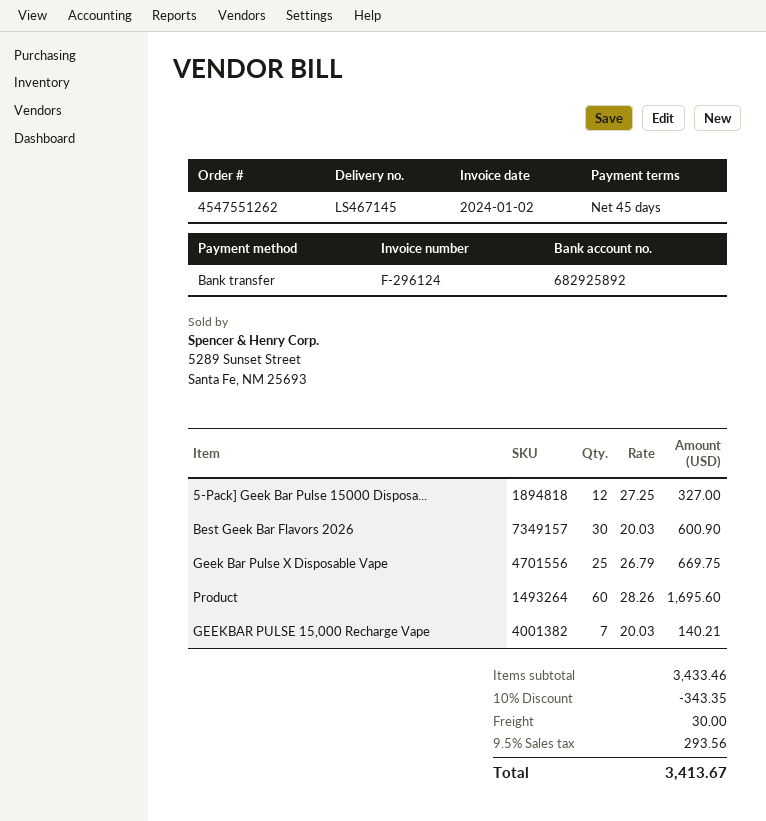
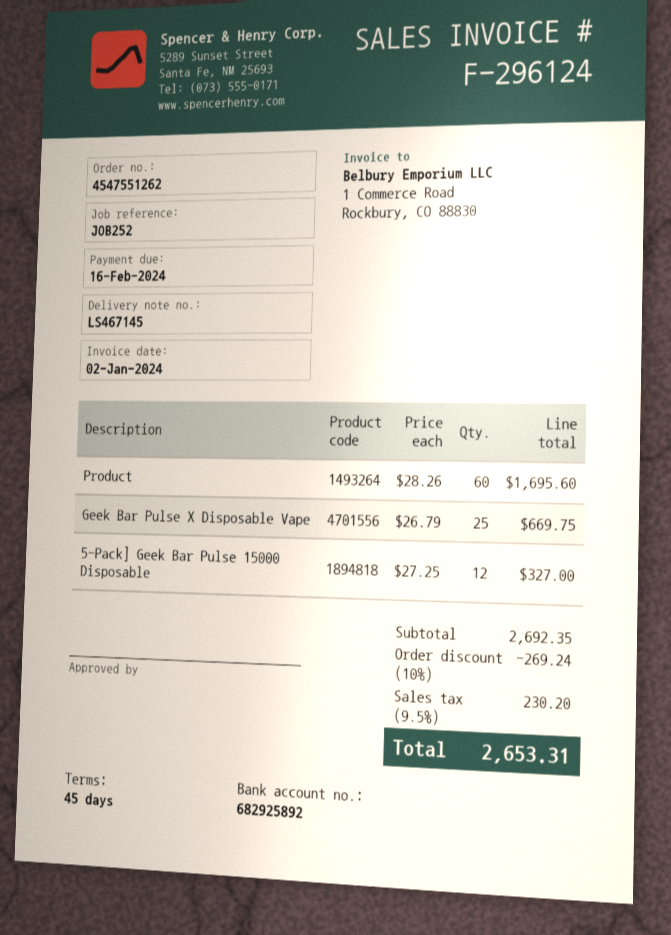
Best Geek Bar Flavors 2026: 30 x 20.03 = 600.90 -> none
GEEKBAR PULSE 15,000 Recharge Vape: 7 x 20.03 = 140.21 -> none
subtotal: 3433.46 -> 2692.35
discount: 10% = 343.35 -> 10% = 269.24
shipping: 30.00 -> none
tax: 9.5% = 293.56 -> 9.5% = 230.20
total: 3413.67 -> 2653.31

